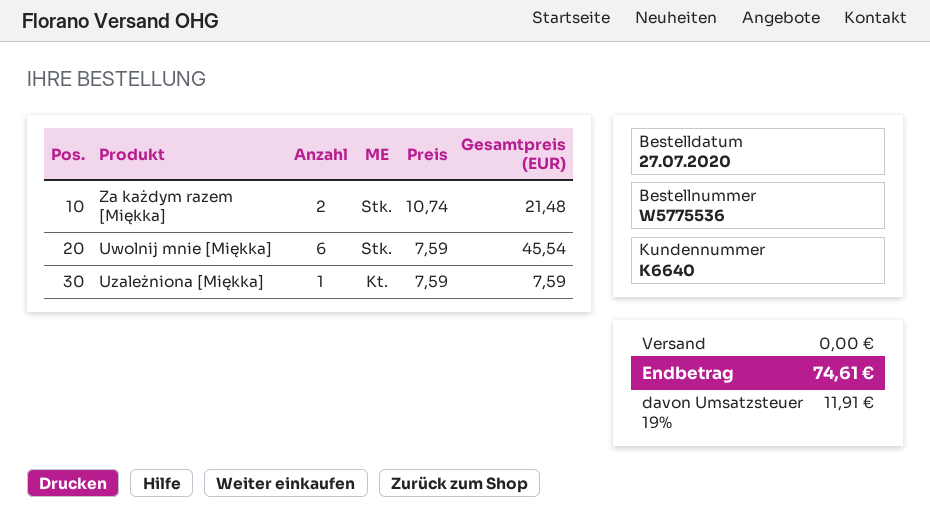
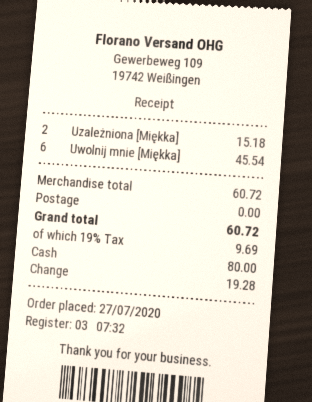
Za każdym razem [Miękka]: 2 for 21.48 -> none
Uzależniona [Miękka]: 1 for 7.59 -> 2 for 15.18
tax: 19% = 11.91 -> 19% = 9.69
total: 74.61 -> 60.72

